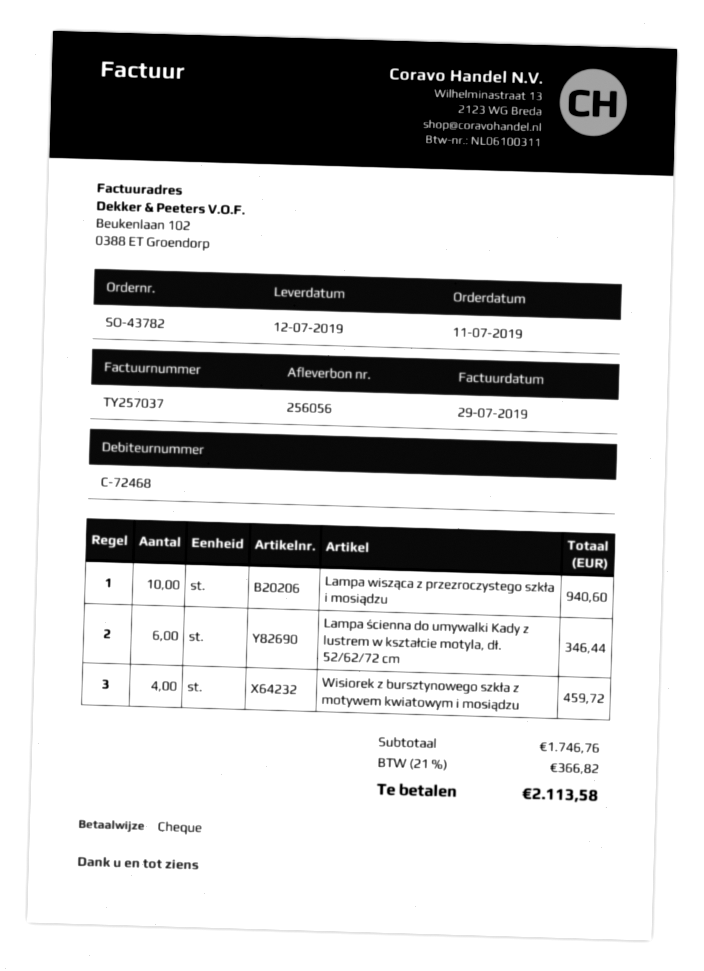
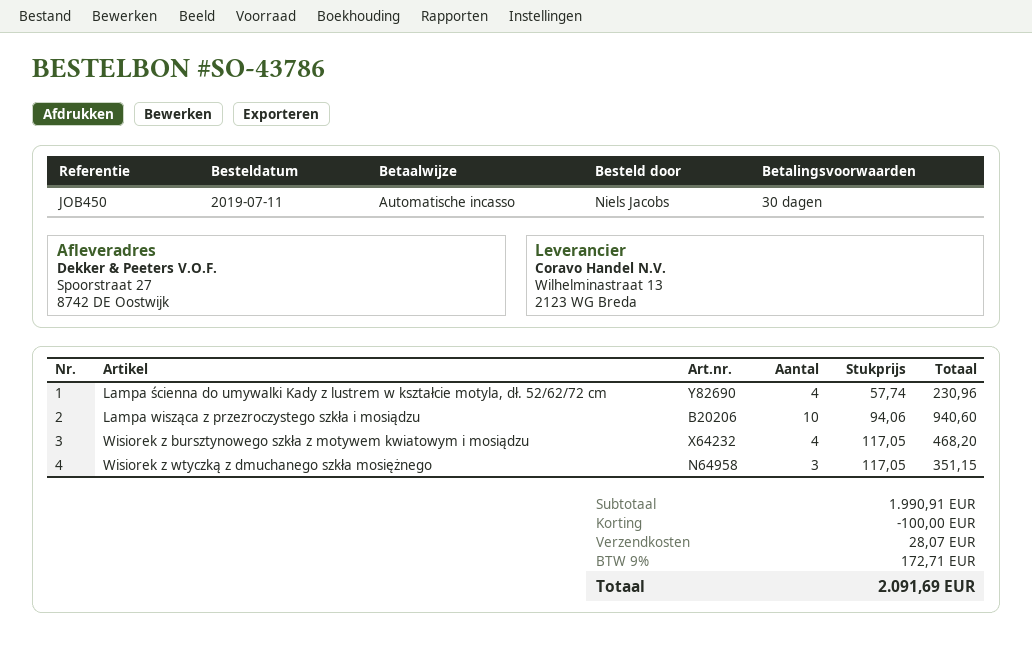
order number: SO-43782 -> SO-43786
payment method: cheque -> direct debit
Lampa ścienna do umywalki Kady z lustrem w kształcie motyla, dł. 52/62/72 cm: 6 for 346.44 -> 4 for 230.96
Wisiorek z bursztynowego szkła z motywem kwiatowym i mosiądzu: 4 for 459.72 -> 4 for 468.20
Wisiorek z wtyczką z dmuchanego szkła mosiężnego: none -> 3 for 351.15
subtotal: 1746.76 -> 1990.91
discount: none -> 100.00
shipping: none -> 28.07
tax: 21% = 366.82 -> 9% = 172.71
total: 2113.58 -> 2091.69

